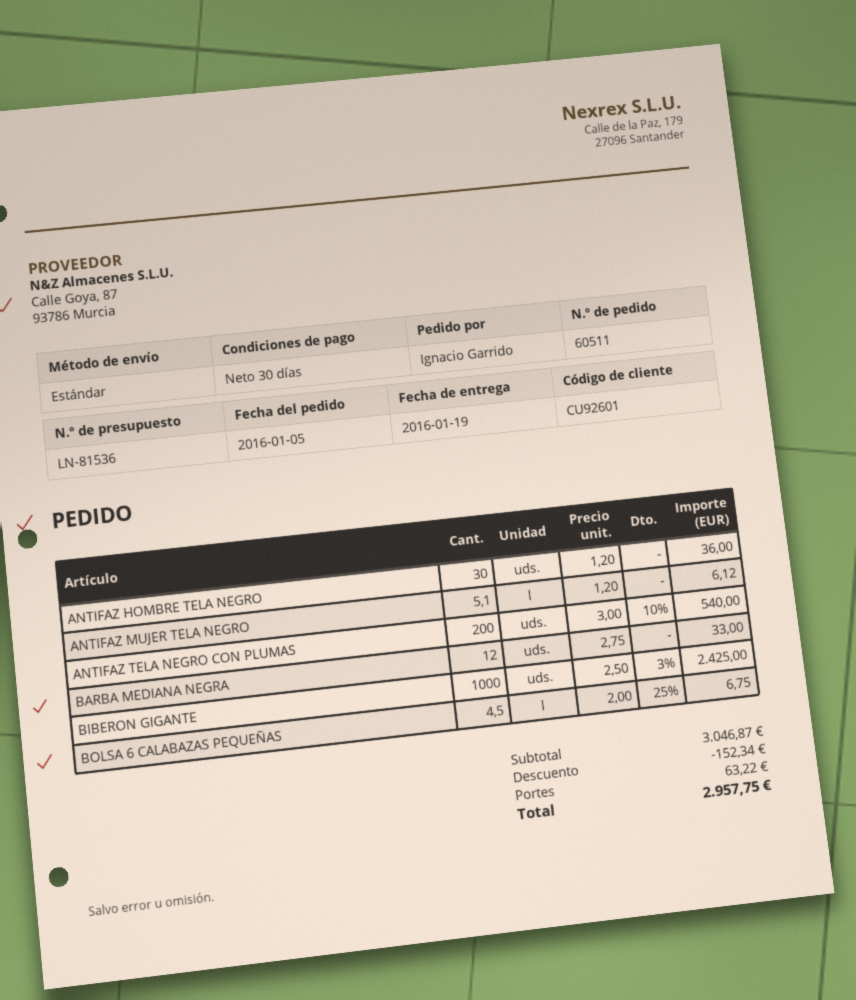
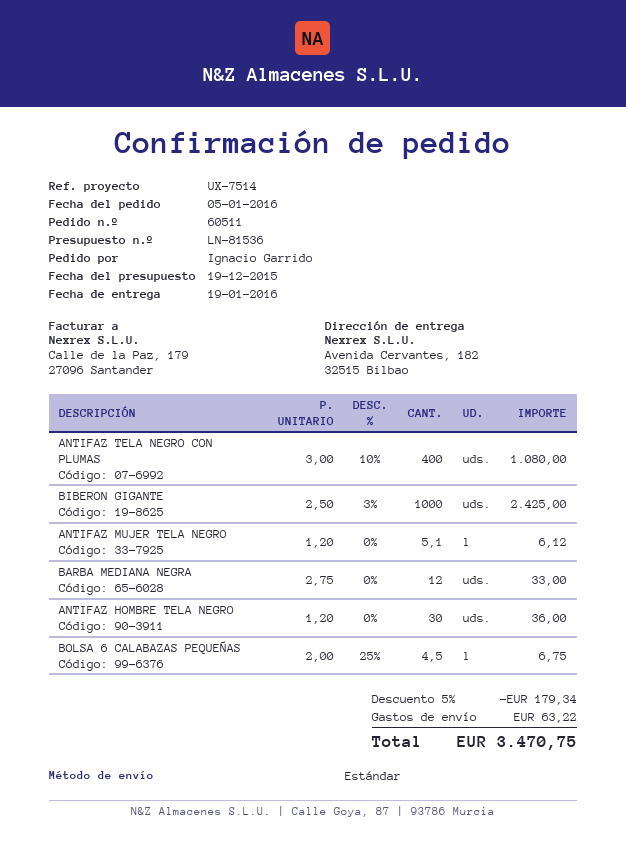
ANTIFAZ TELA NEGRO CON PLUMAS: 200 x 3.00 - 10% = 540.00 -> 400 x 3.00 - 10% = 1080.00
discount: 152.34 -> 179.34
total: 2957.75 -> 3470.75

